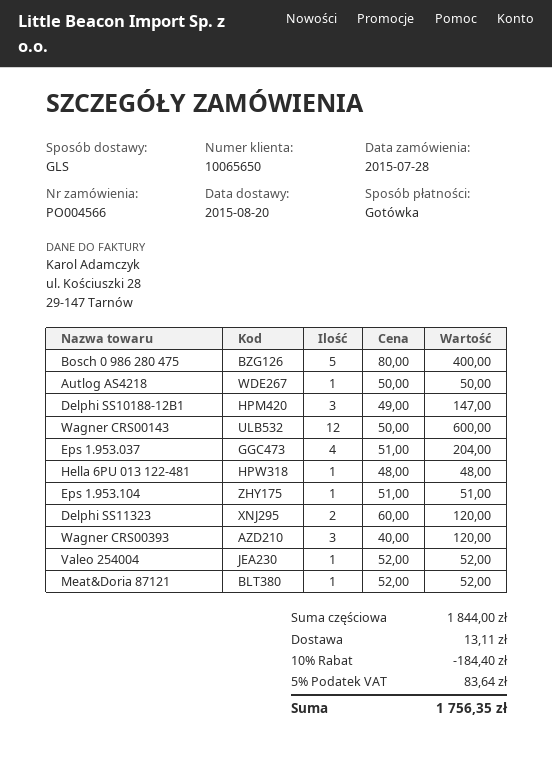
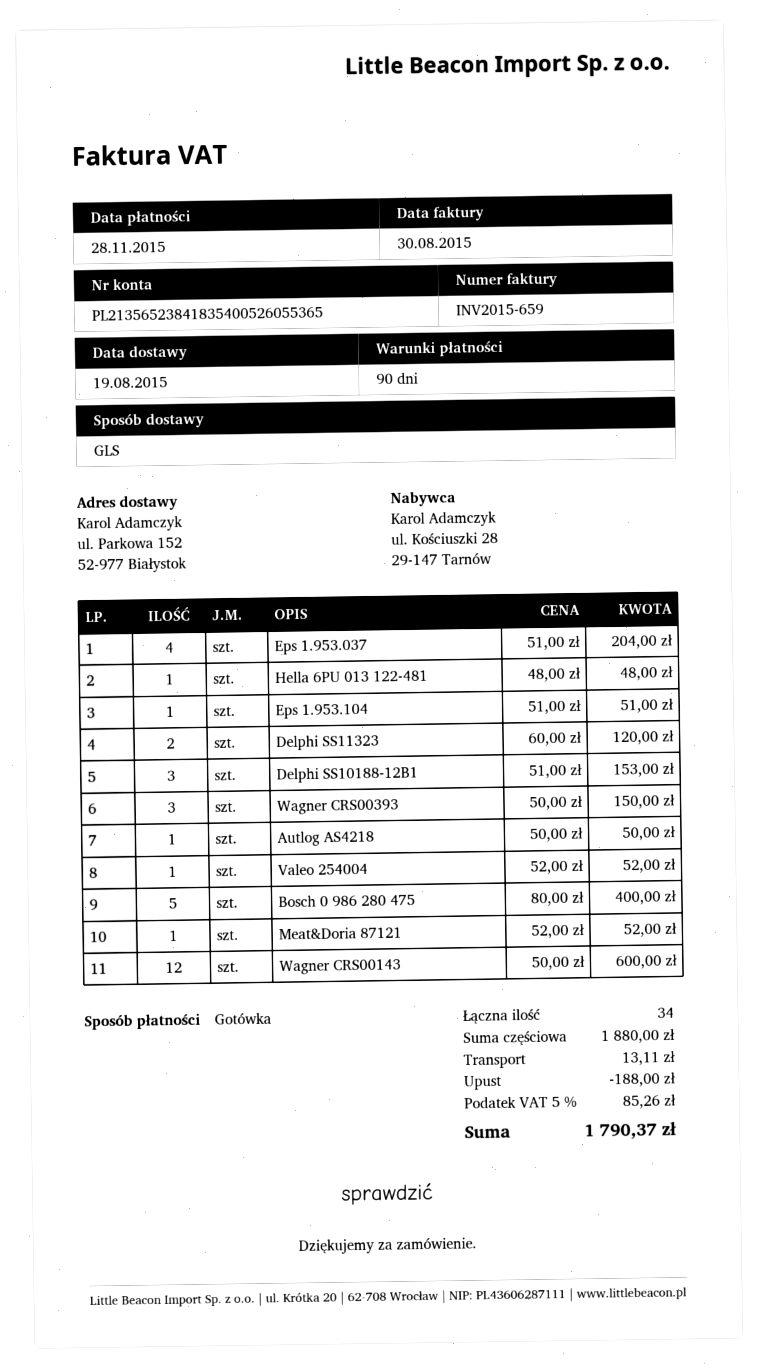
delivery date: 2015-08-20 -> 2015-08-19
Delphi SS10188-12B1: 3 x 49.00 = 147.00 -> 3 x 51.00 = 153.00
Wagner CRS00393: 3 x 40.00 = 120.00 -> 3 x 50.00 = 150.00
subtotal: 1844.00 -> 1880.00
discount: 184.40 -> 188.00
tax: 5% = 83.64 -> 5% = 85.26
total: 1756.35 -> 1790.37

